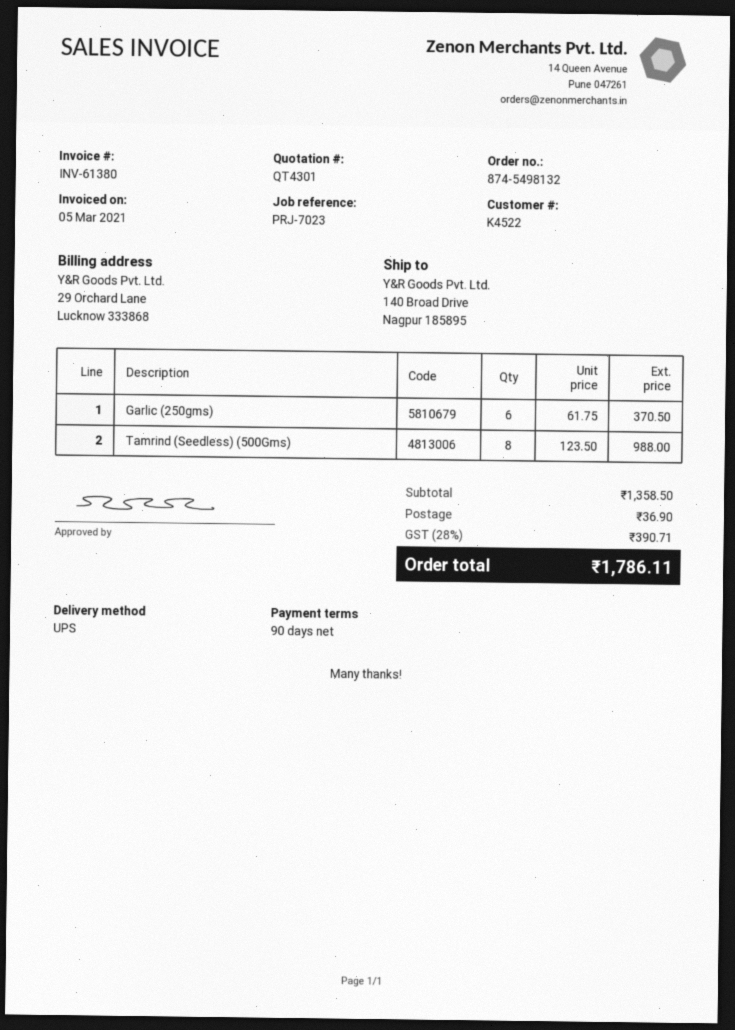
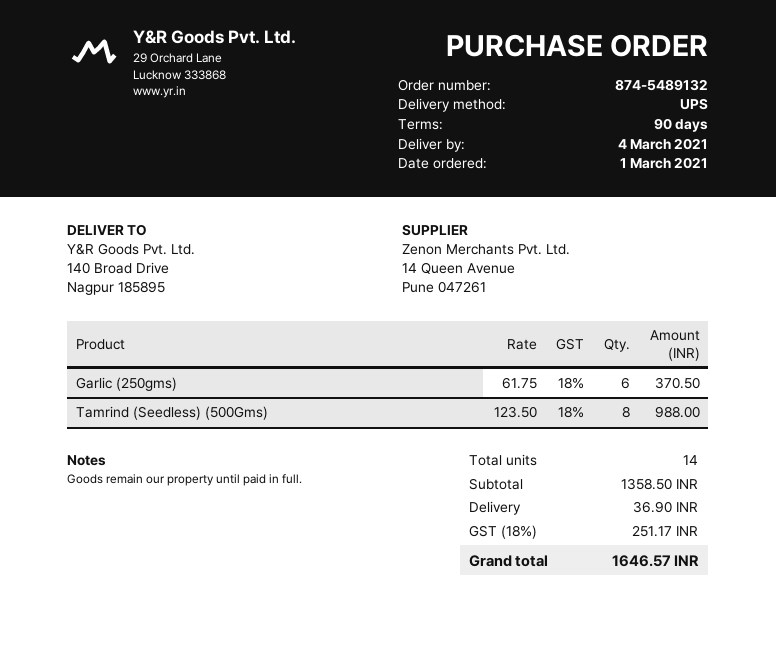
order number: 874-5498132 -> 874-5489132
tax: 28% = 390.71 -> 18% = 251.17
total: 1786.11 -> 1646.57

